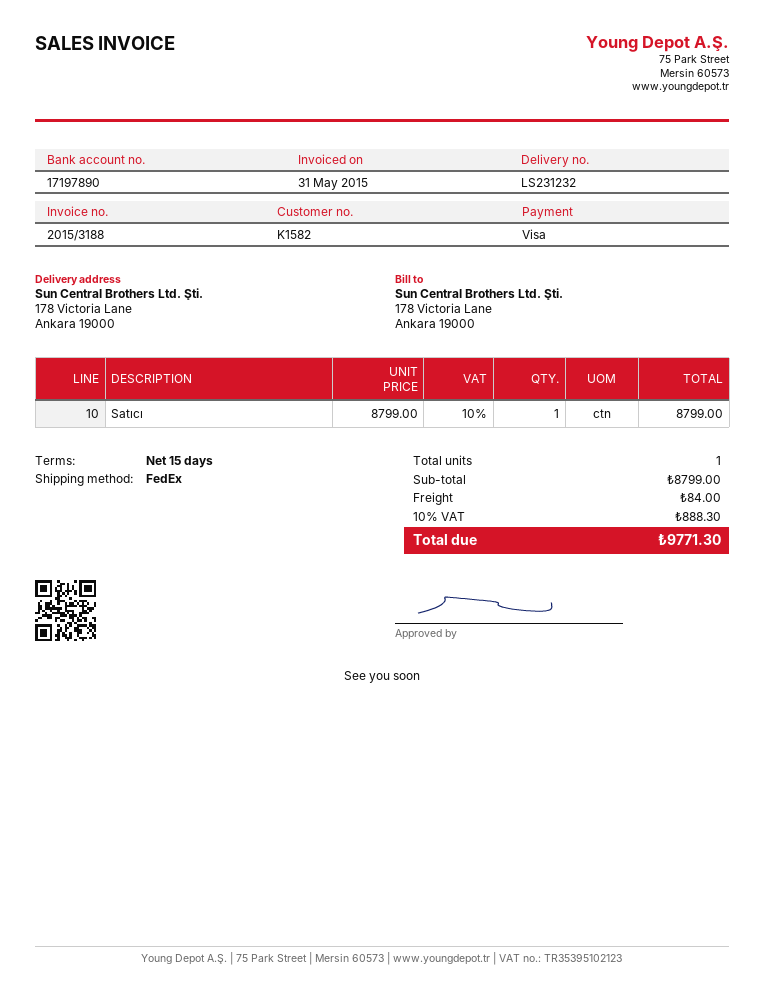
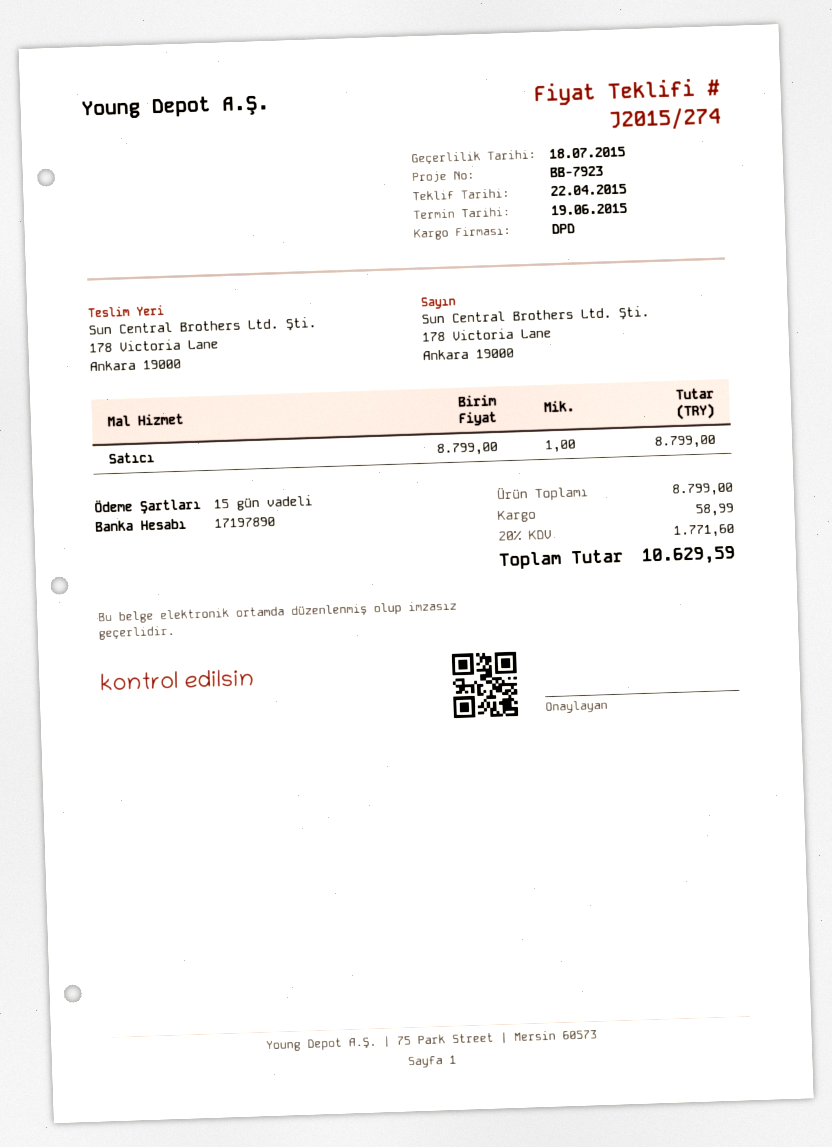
shipping method: FedEx -> DPD
shipping: 84.00 -> 58.99
tax: 10% = 888.30 -> 20% = 1771.60
total: 9771.30 -> 10629.59

